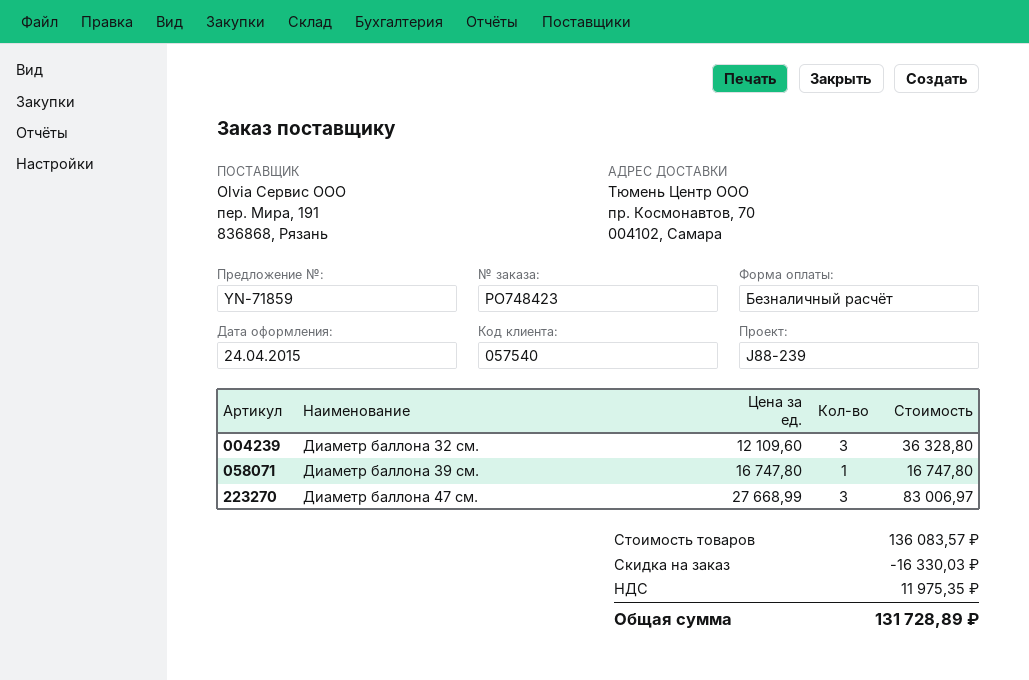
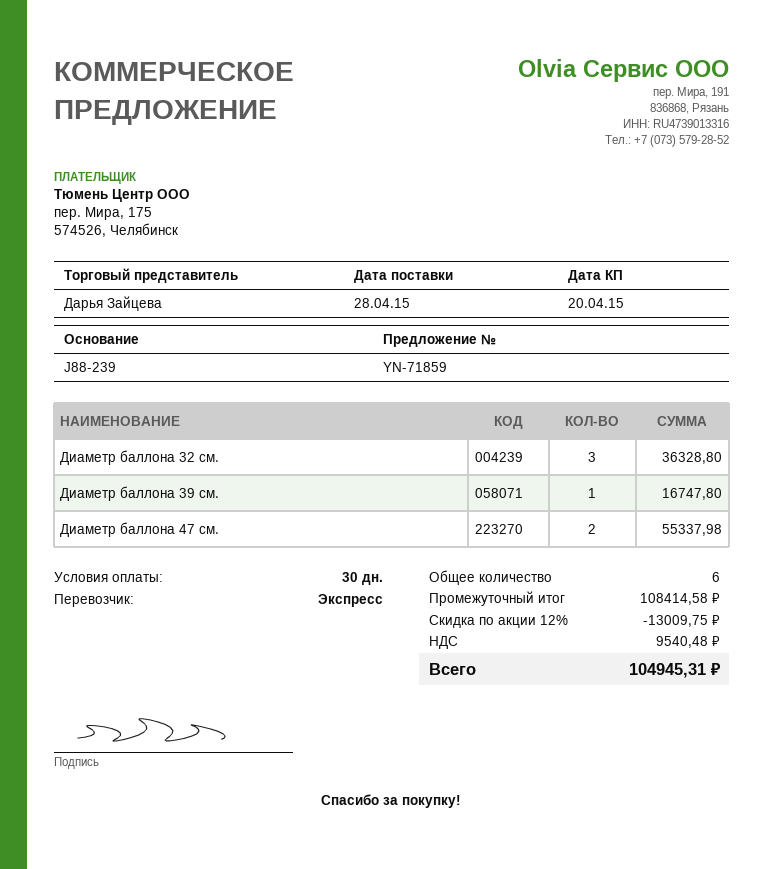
Диаметр баллона 47 см.: 3 for 83006.97 -> 2 for 55337.98
subtotal: 136083.57 -> 108414.58
discount: 16330.03 -> 13009.75
tax: 11975.35 -> 9540.48
total: 131728.89 -> 104945.31

